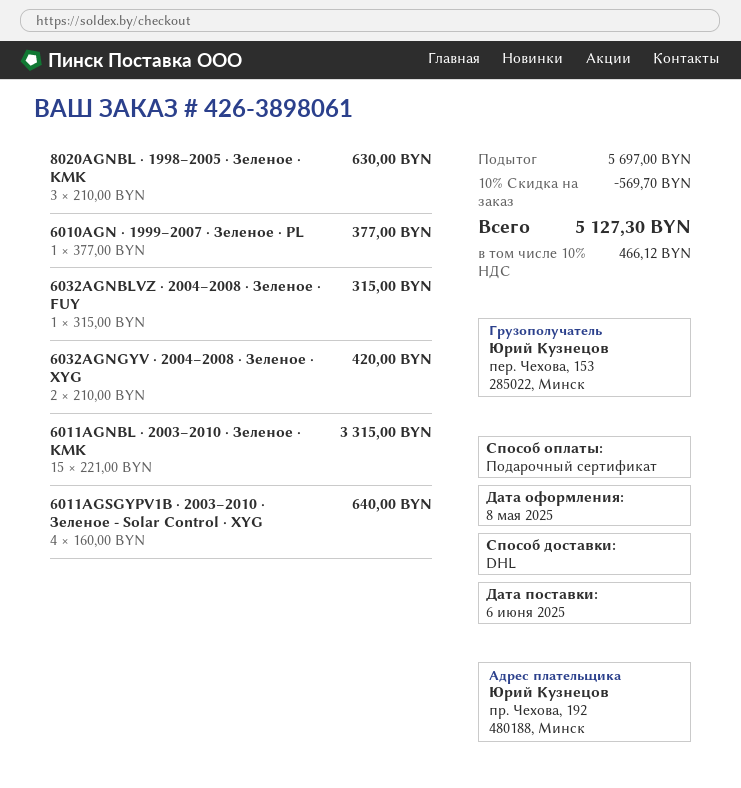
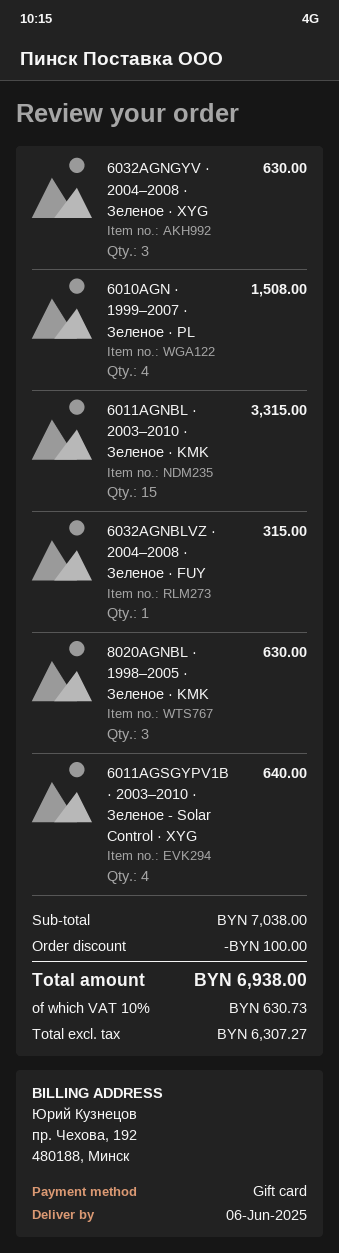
6010AGN · 1999–2007 · Зеленое · PL: 1 for 377.00 -> 4 for 1508.00
6032AGNGYV · 2004–2008 · Зеленое · XYG: 2 for 420.00 -> 3 for 630.00
subtotal: 5697.00 -> 7038.00
discount: 569.70 -> 100.00
tax: 10% = 466.12 -> 10% = 630.73
total: 5127.30 -> 6938.00

